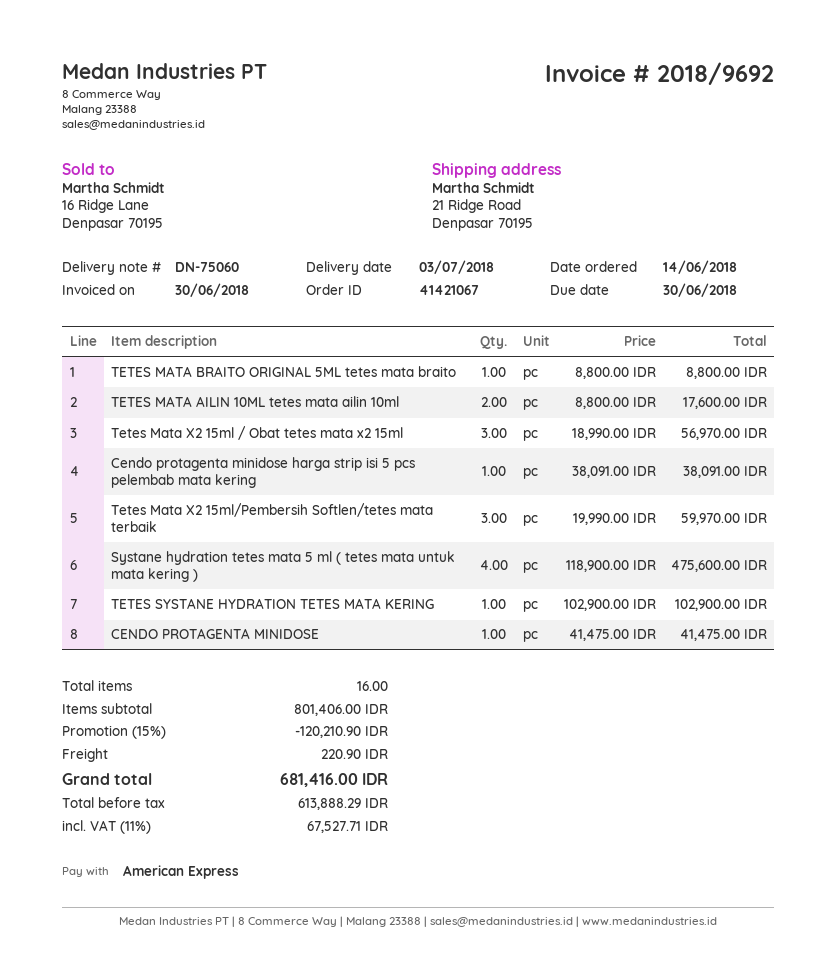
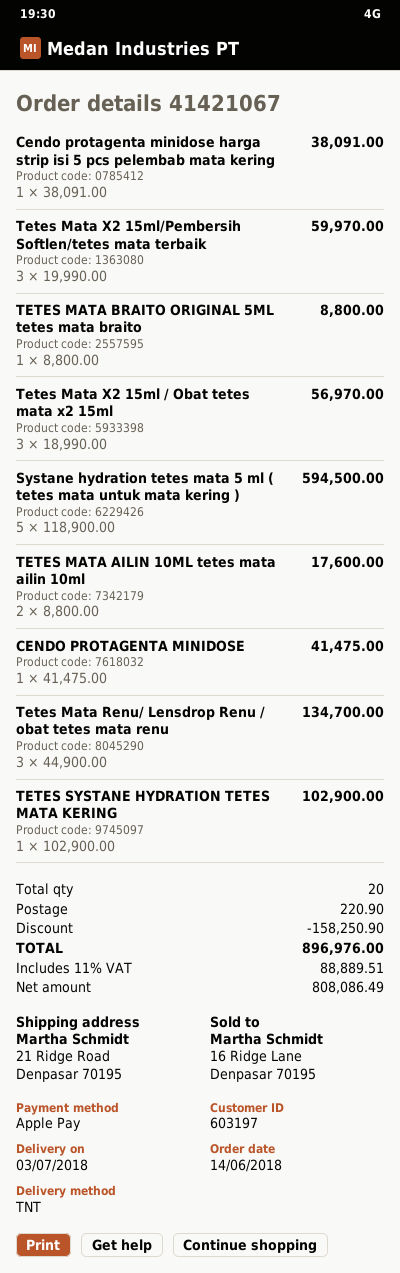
payment method: American Express -> Apple Pay
Systane hydration tetes mata 5 ml ( tetes mata untuk mata kering ): 4 x 118900.00 = 475600.00 -> 5 x 118900.00 = 594500.00
Tetes Mata Renu/ Lensdrop Renu / obat tetes mata renu: none -> 3 x 44900.00 = 134700.00
total quantity: 16 -> 20
discount: 120210.90 -> 158250.90
net: 613888.29 -> 808086.49
tax: 11% = 67527.71 -> 11% = 88889.51
total: 681416.00 -> 896976.00

